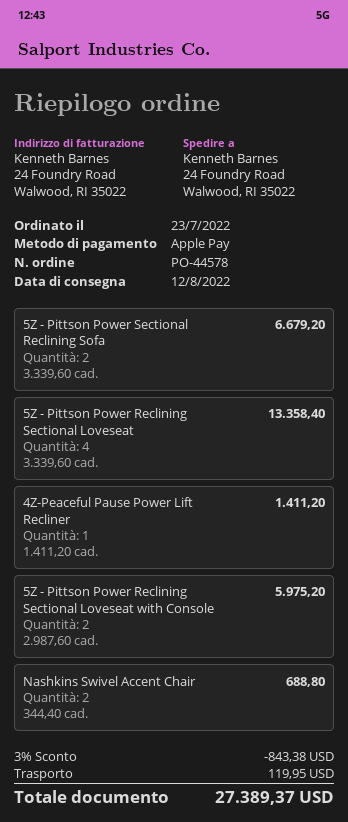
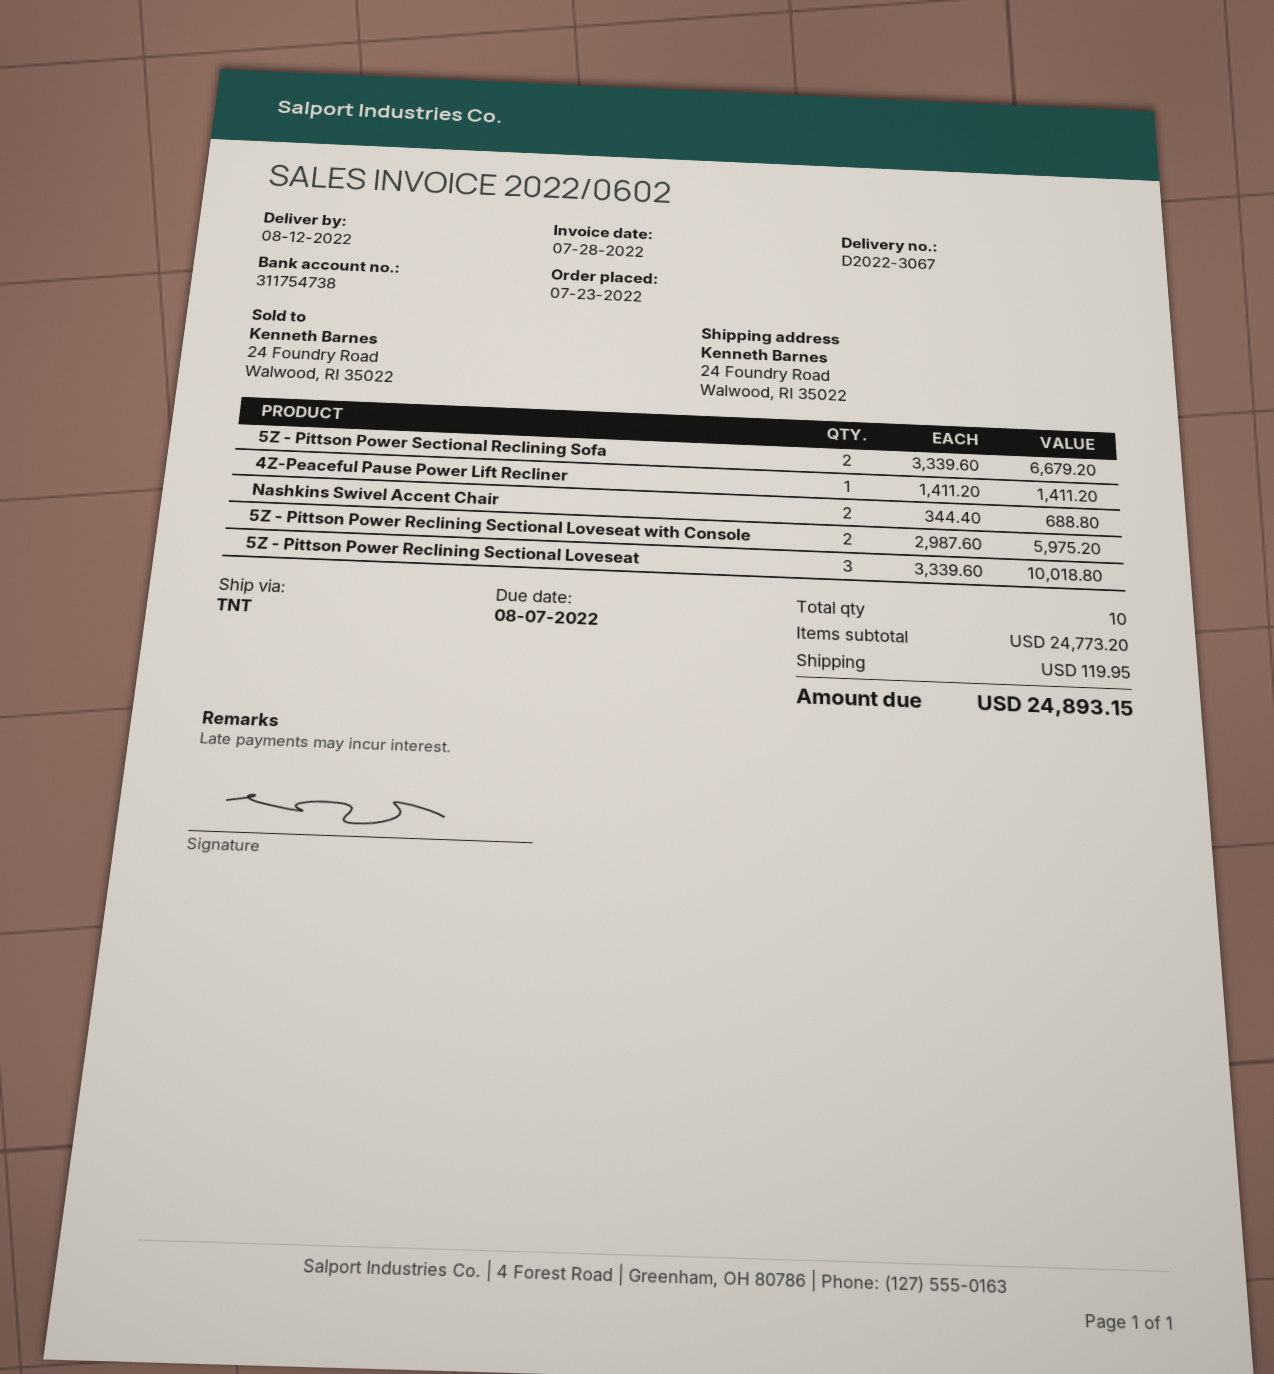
5Z - Pittson Power Reclining Sectional Loveseat: 4 x 3339.60 = 13358.40 -> 3 x 3339.60 = 10018.80
discount: 3% = 843.38 -> none
total: 27389.37 -> 24893.15

